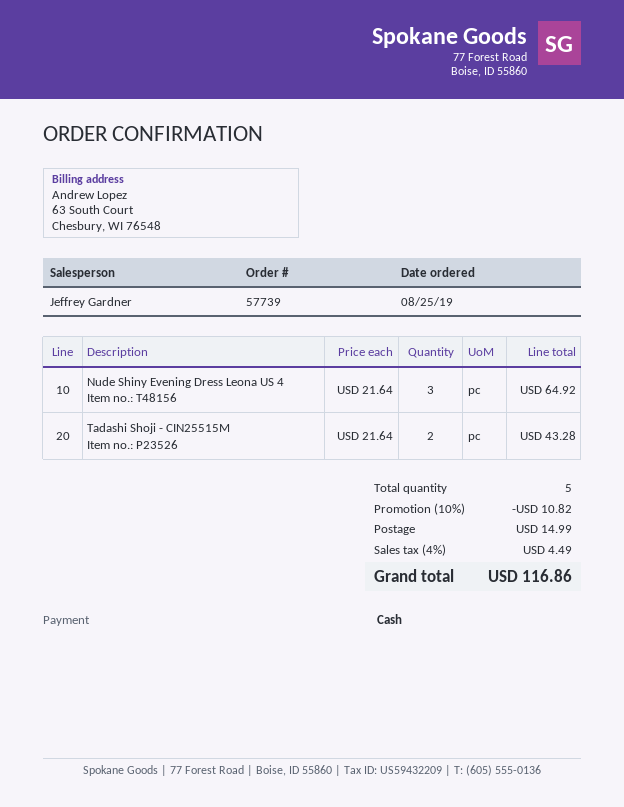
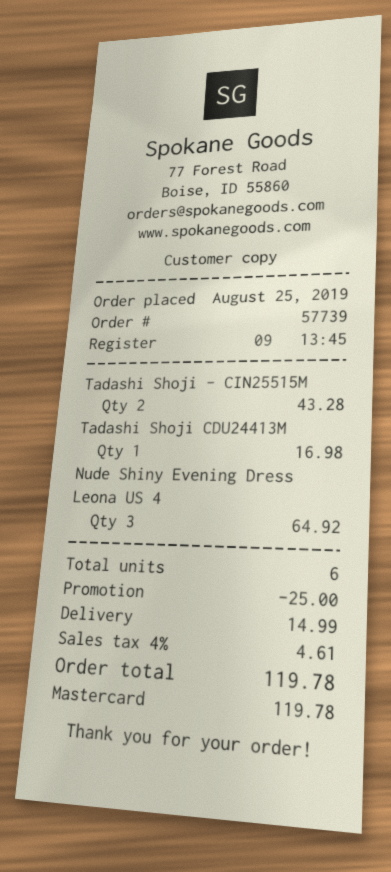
payment method: cash -> Mastercard
Tadashi Shoji CDU24413M: none -> 1 for 16.98
total quantity: 5 -> 6
discount: 10.82 -> 25.00
tax: 4% = 4.49 -> 4% = 4.61
total: 116.86 -> 119.78

